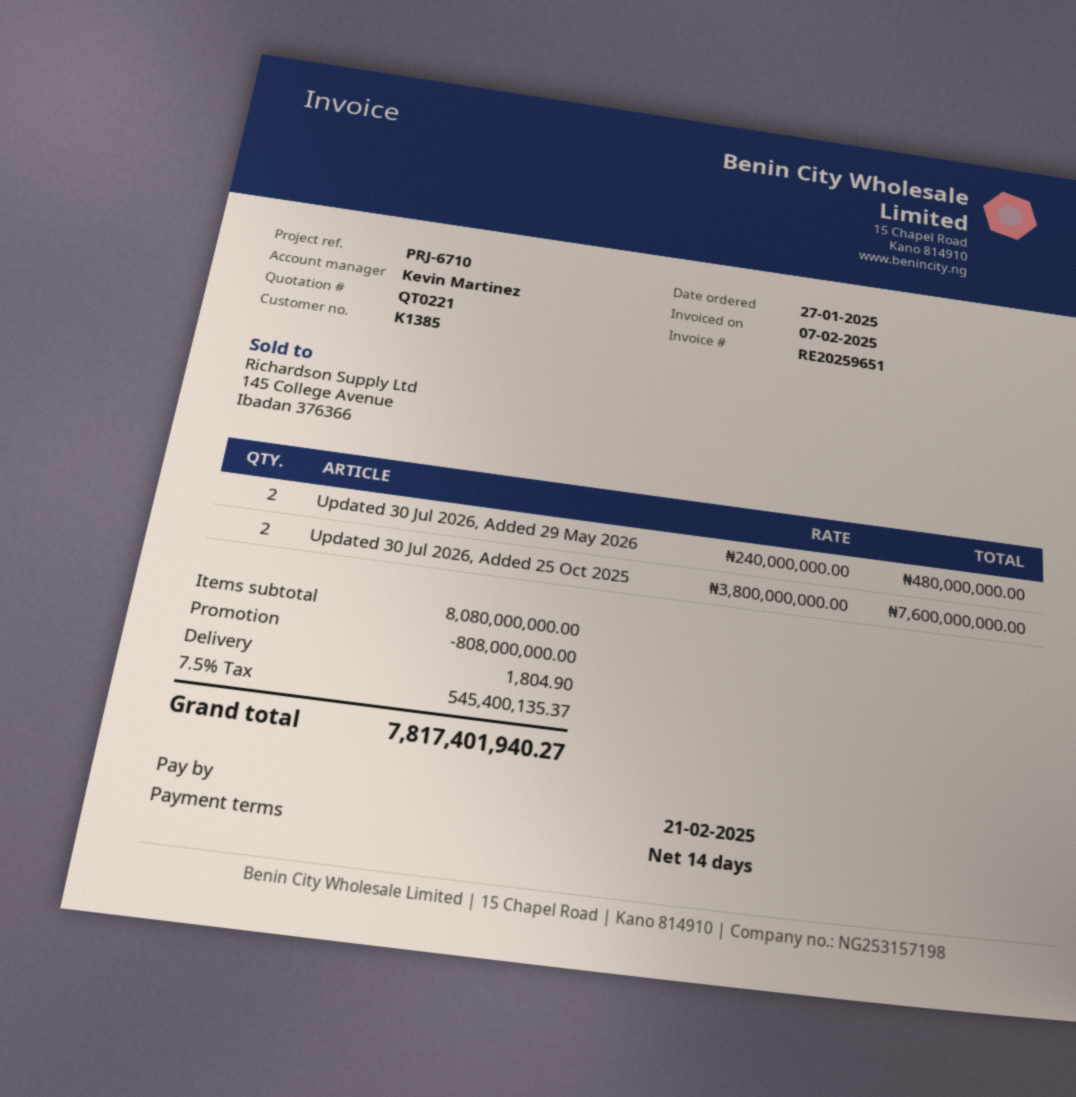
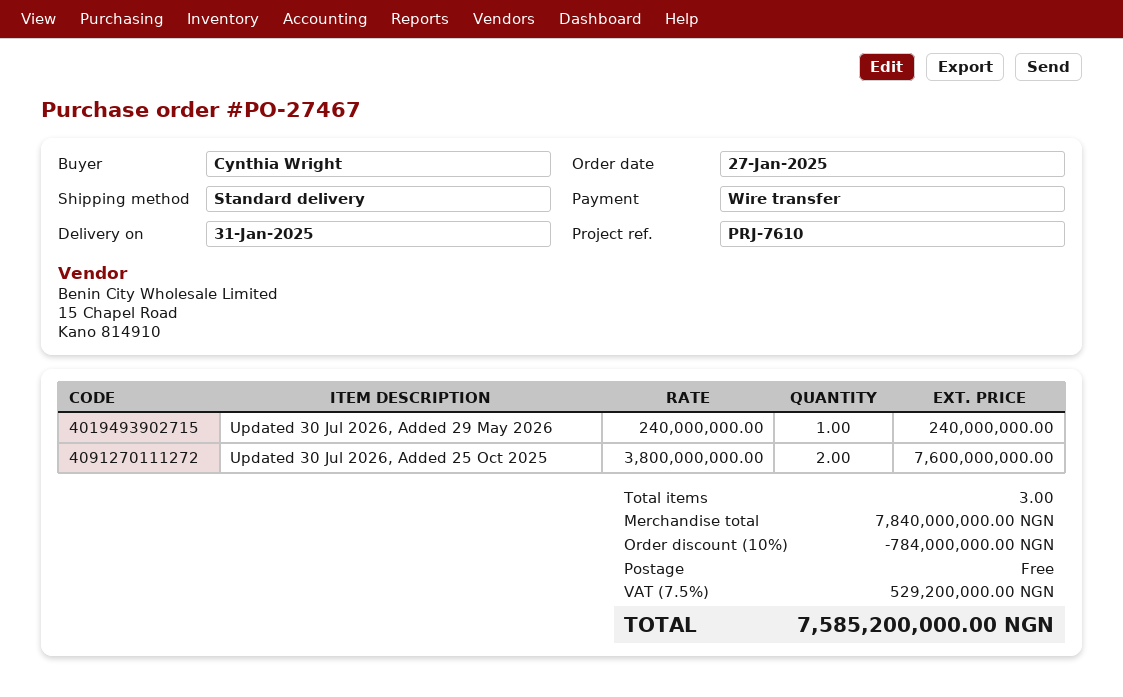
reference: PRJ-6710 -> PRJ-7610
Updated 30 Jul 2026, Added 29 May 2026: 2 x 240000000.00 = 480000000.00 -> 1 x 240000000.00 = 240000000.00
subtotal: 8080000000.00 -> 7840000000.00
discount: 808000000.00 -> 784000000.00
shipping: 1804.90 -> 0.00
tax: 7.5% = 545400135.37 -> 7.5% = 529200000.00
total: 7817401940.27 -> 7585200000.00

